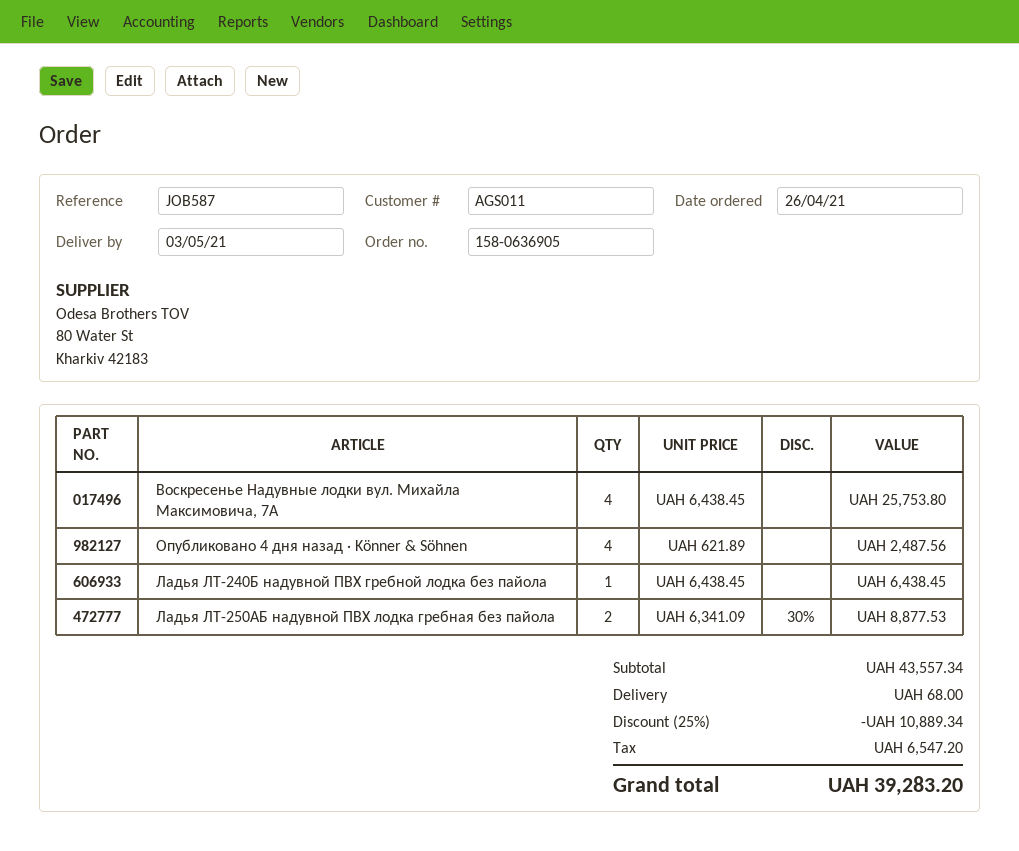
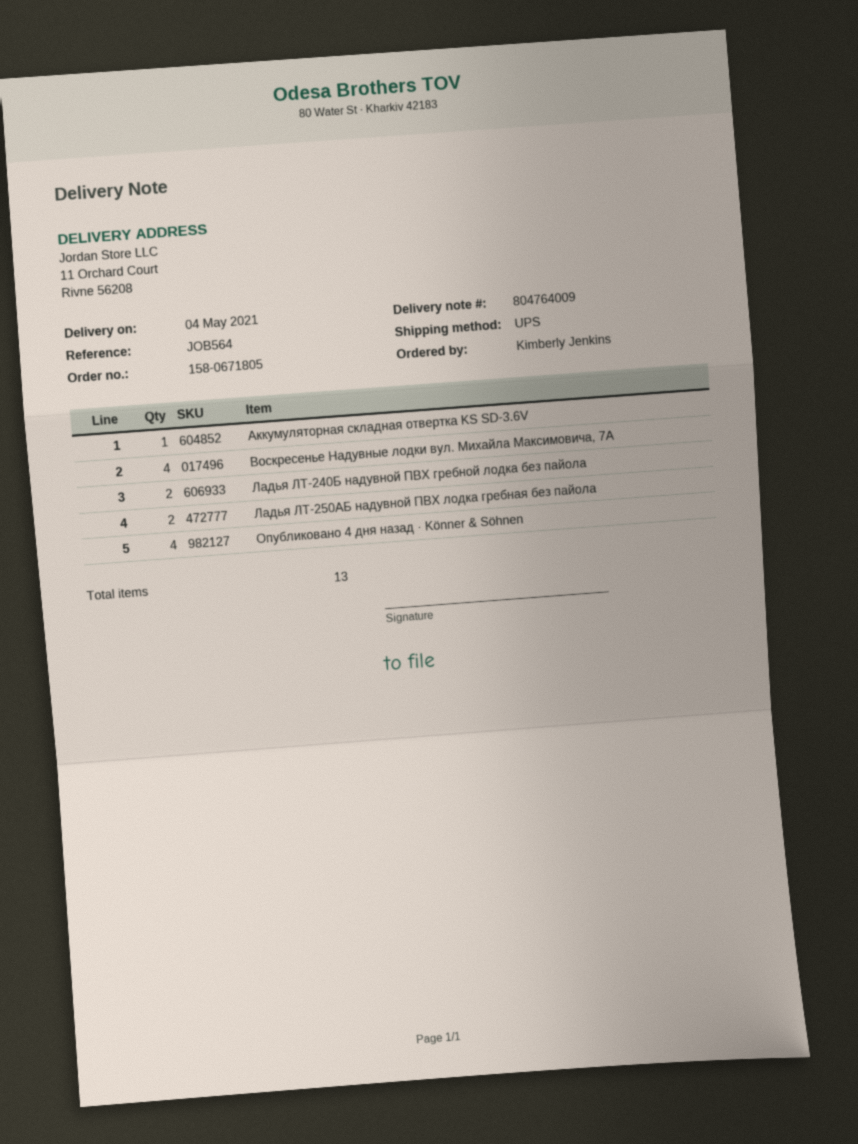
order number: 158-0636905 -> 158-0671805
delivery date: 2021-05-03 -> 2021-05-04
reference: JOB587 -> JOB564
Ладья ЛТ-240Б надувной ПВХ гребной лодка без пайола: 1 -> 2
Аккумуляторная складная отвертка KS SD-3.6V: none -> 1

